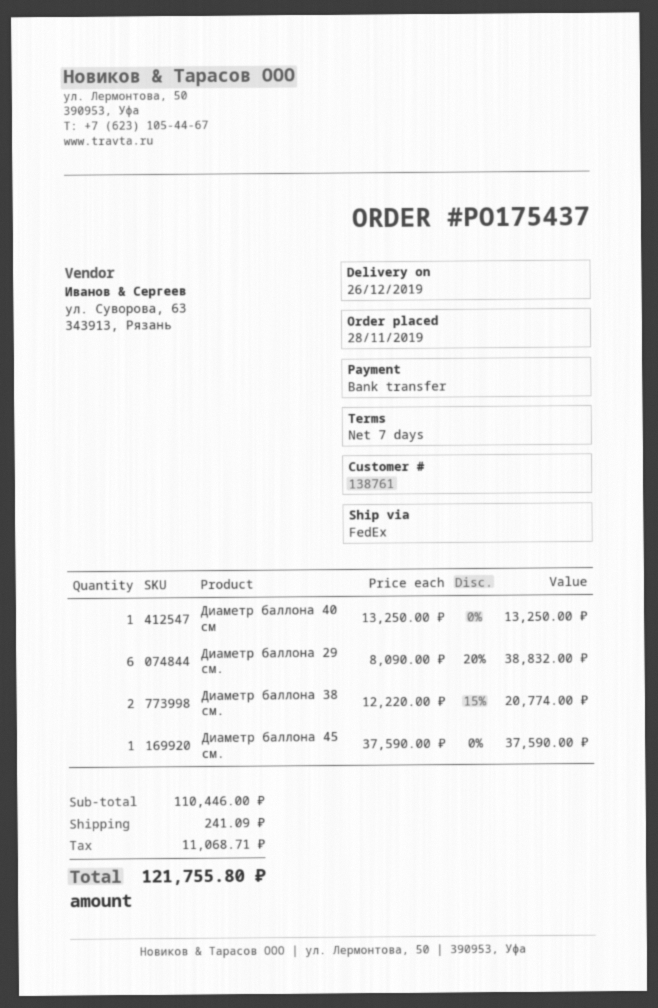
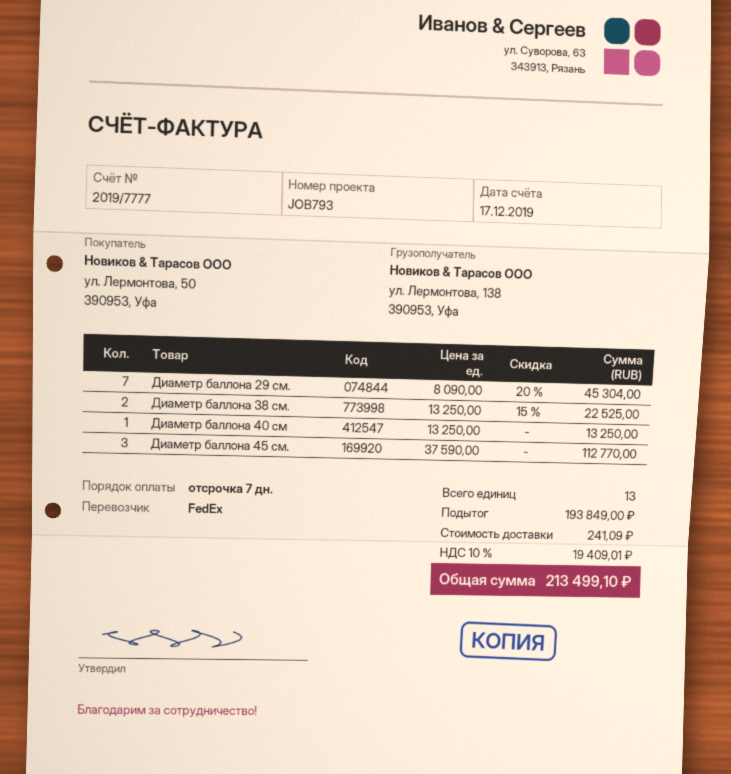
Диаметр баллона 29 см.: 6 x 8090.00 - 20% = 38832.00 -> 7 x 8090.00 - 20% = 45304.00
Диаметр баллона 38 см.: 2 x 12220.00 - 15% = 20774.00 -> 2 x 13250.00 - 15% = 22525.00
Диаметр баллона 45 см.: 1 x 37590.00 = 37590.00 -> 3 x 37590.00 = 112770.00
subtotal: 110446.00 -> 193849.00
tax: 11068.71 -> 19409.01
total: 121755.80 -> 213499.10

